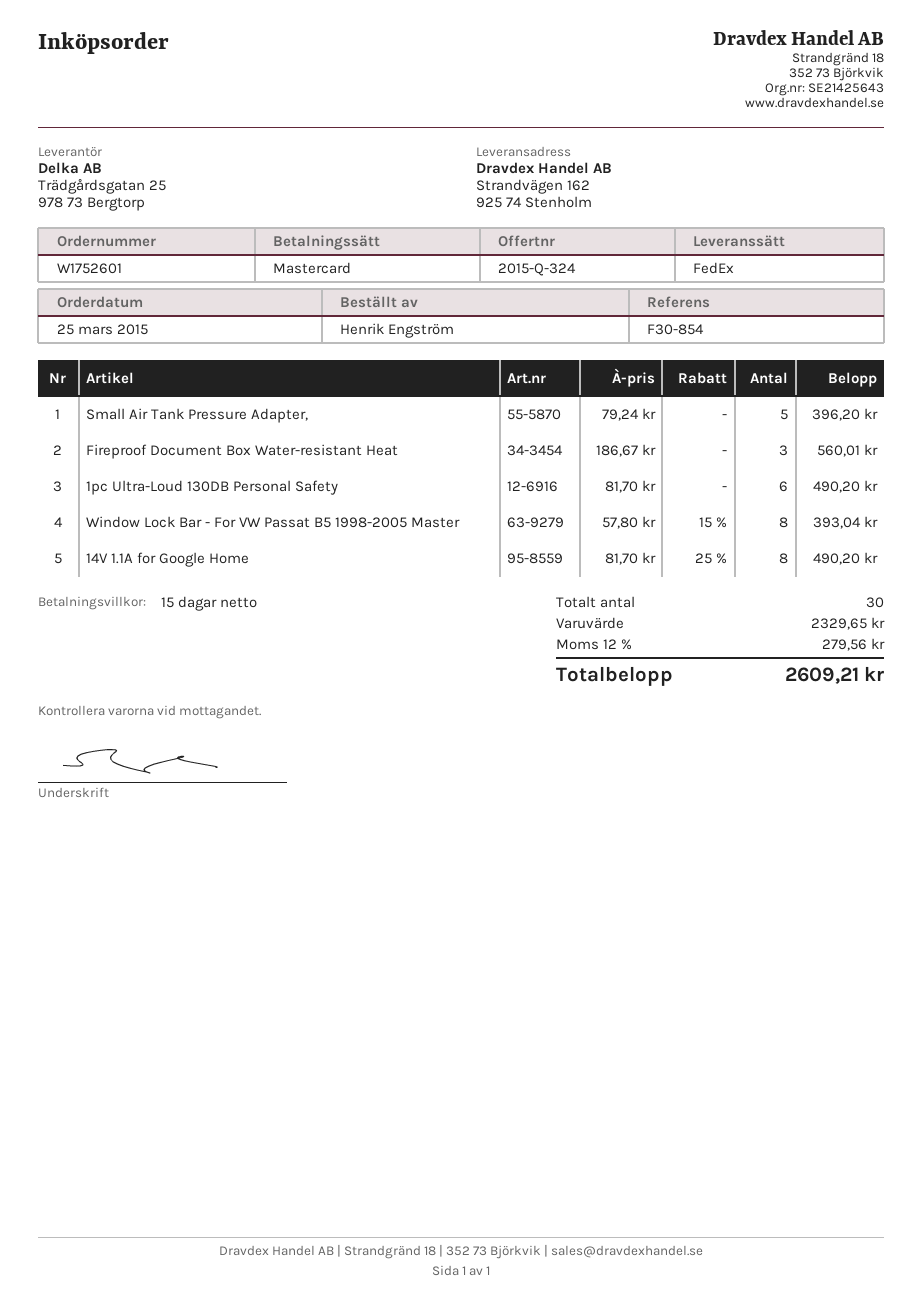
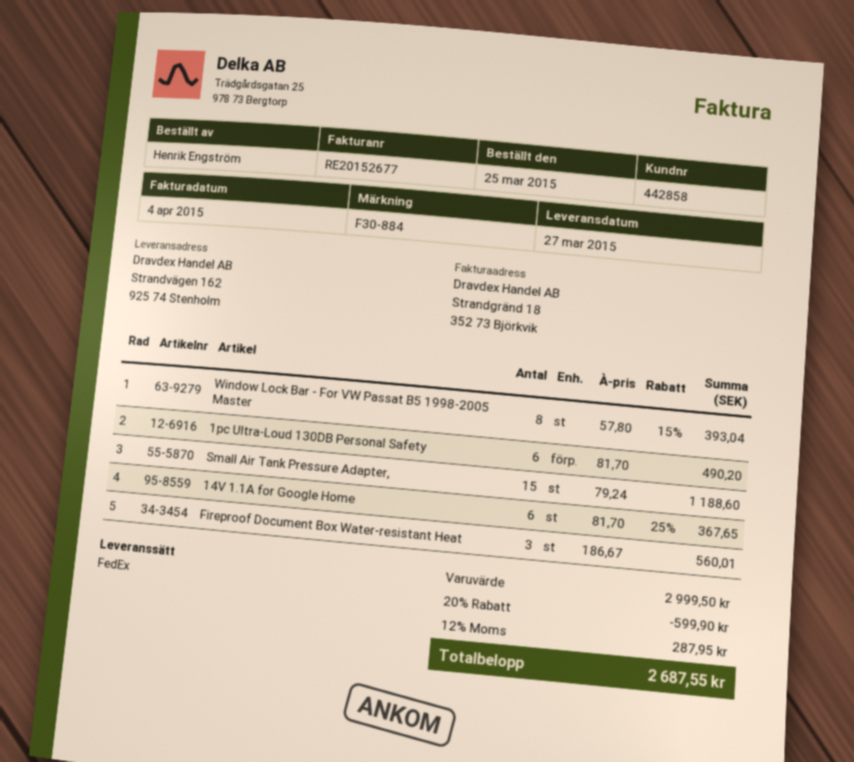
reference: F30-854 -> F30-884
Small Air Tank Pressure Adapter,: 5 x 79.24 = 396.20 -> 15 x 79.24 = 1188.60
14V 1.1A for Google Home: 8 x 81.70 - 25% = 490.20 -> 6 x 81.70 - 25% = 367.65
subtotal: 2329.65 -> 2999.50
discount: none -> 20% = 599.90
tax: 12% = 279.56 -> 12% = 287.95
total: 2609.21 -> 2687.55

